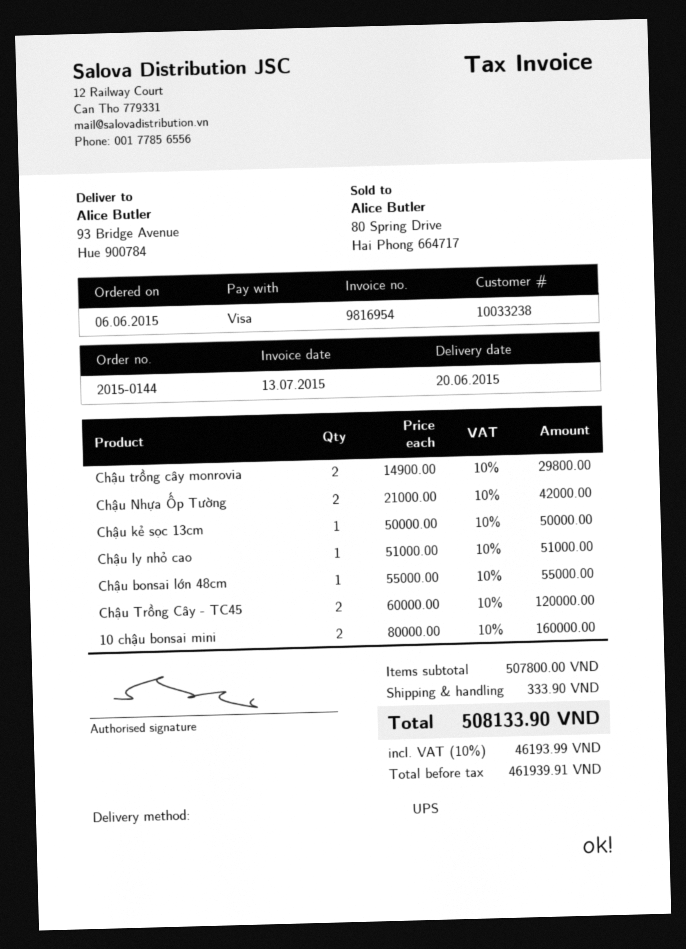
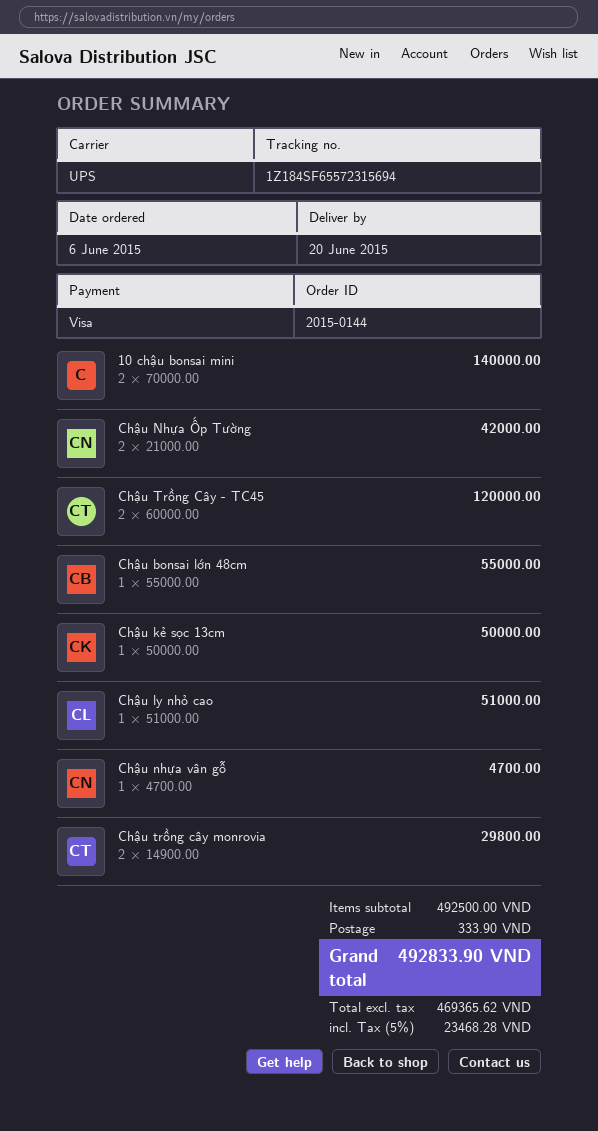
10 chậu bonsai mini: 2 x 80000.00 = 160000.00 -> 2 x 70000.00 = 140000.00
Chậu nhựa vân gỗ: none -> 1 x 4700.00 = 4700.00
subtotal: 507800.00 -> 492500.00
net: 461939.91 -> 469365.62
tax: 10% = 46193.99 -> 5% = 23468.28
total: 508133.90 -> 492833.90

